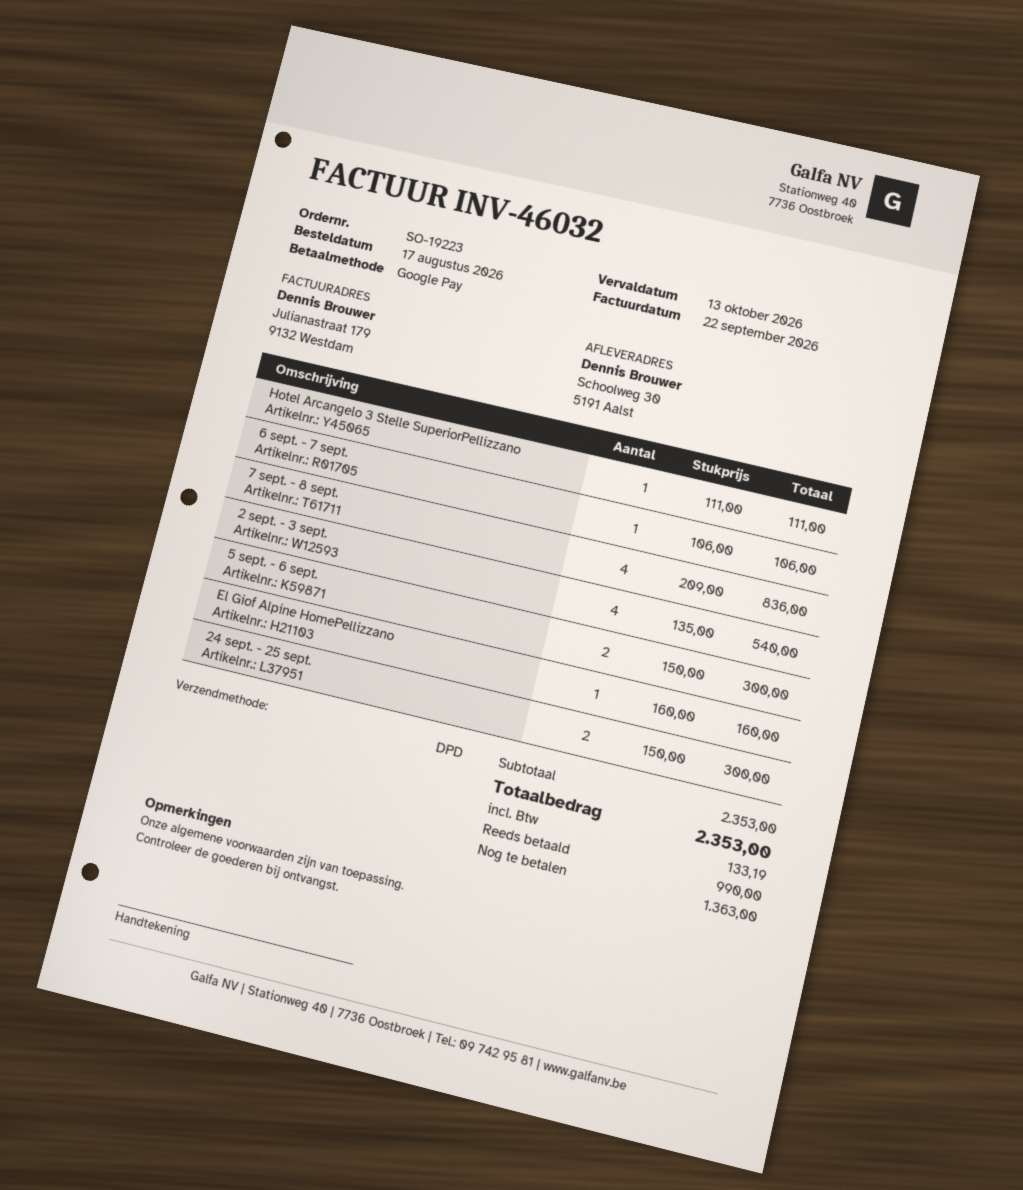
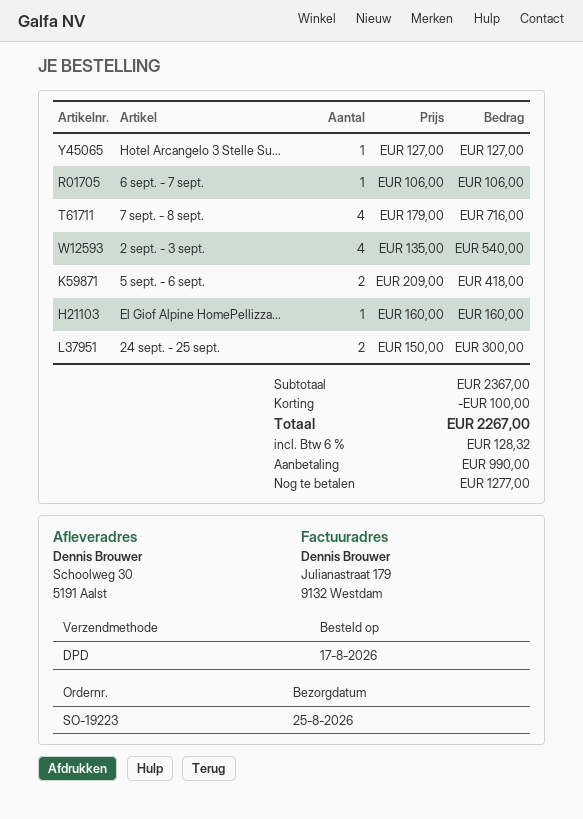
Hotel Arcangelo 3 Stelle SuperiorPellizzano: 1 x 111.00 = 111.00 -> 1 x 127.00 = 127.00
7 sept. - 8 sept.: 4 x 209.00 = 836.00 -> 4 x 179.00 = 716.00
5 sept. - 6 sept.: 2 x 150.00 = 300.00 -> 2 x 209.00 = 418.00
subtotal: 2353.00 -> 2367.00
discount: none -> 100.00
tax: 133.19 -> 128.32
total: 2353.00 -> 2267.00
balance: 1363.00 -> 1277.00

